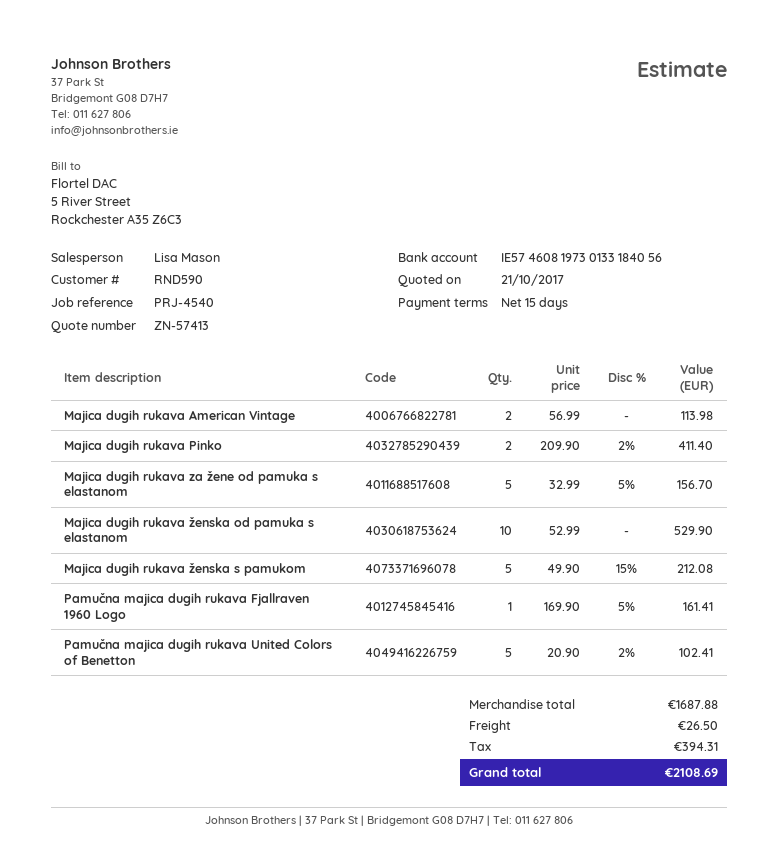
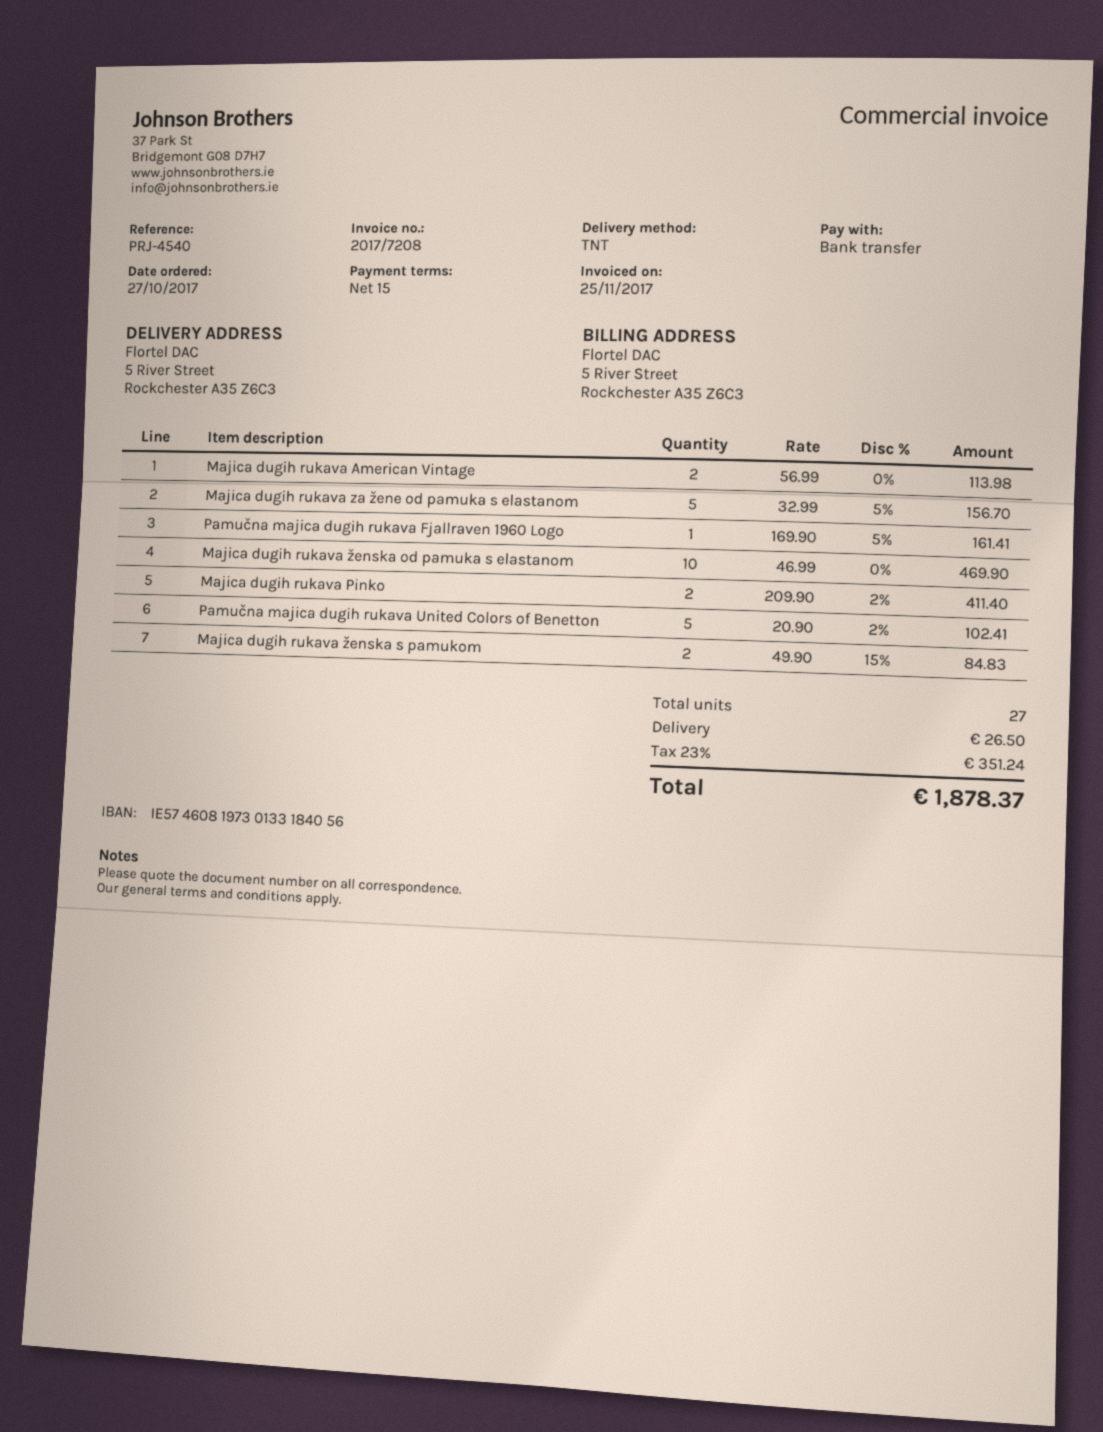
Majica dugih rukava ženska od pamuka s elastanom: 10 x 52.99 = 529.90 -> 10 x 46.99 = 469.90
Majica dugih rukava ženska s pamukom: 5 x 49.90 - 15% = 212.08 -> 2 x 49.90 - 15% = 84.83
tax: 394.31 -> 351.24
total: 2108.69 -> 1878.37

